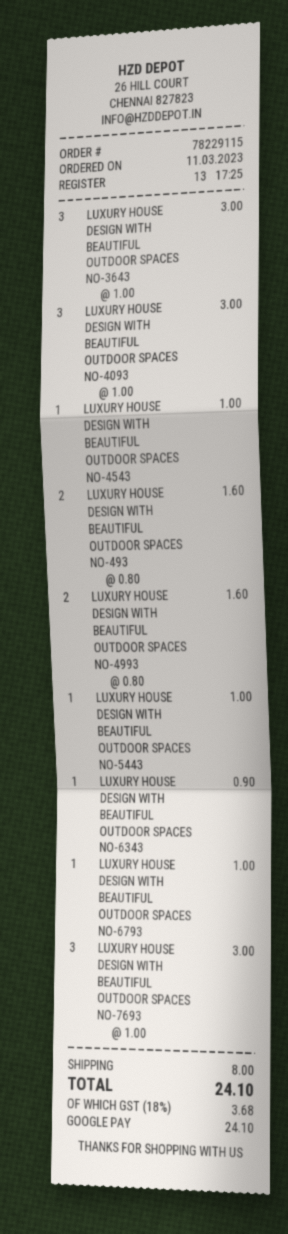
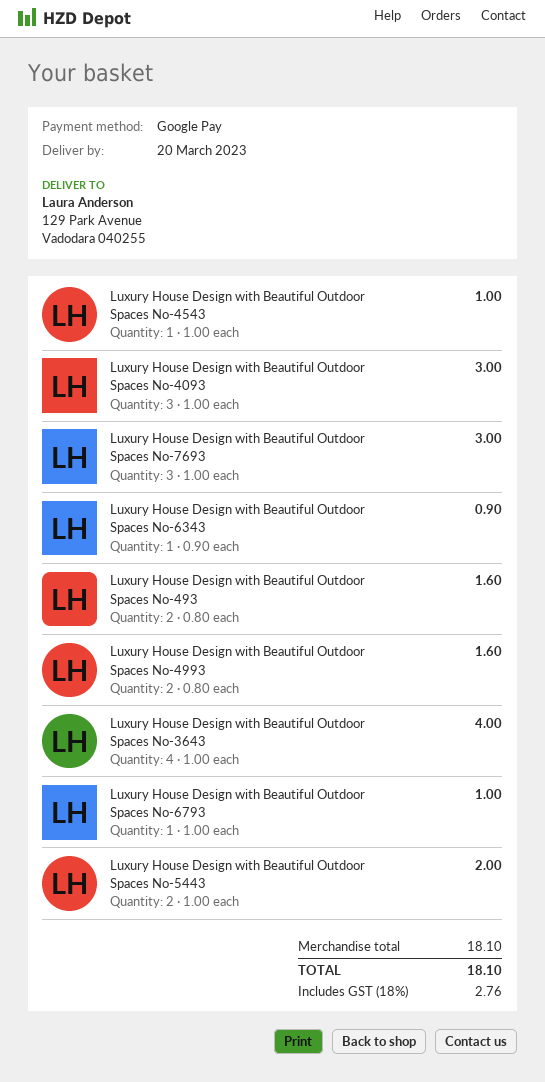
LUXURY HOUSE DESIGN WITH BEAUTIFUL OUTDOOR SPACES NO-3643: 3 x 1.00 = 3.00 -> 4 x 1.00 = 4.00
LUXURY HOUSE DESIGN WITH BEAUTIFUL OUTDOOR SPACES NO-5443: 1 x 1.00 = 1.00 -> 2 x 1.00 = 2.00
shipping: 8.00 -> none
tax: 18% = 3.68 -> 18% = 2.76
total: 24.10 -> 18.10

